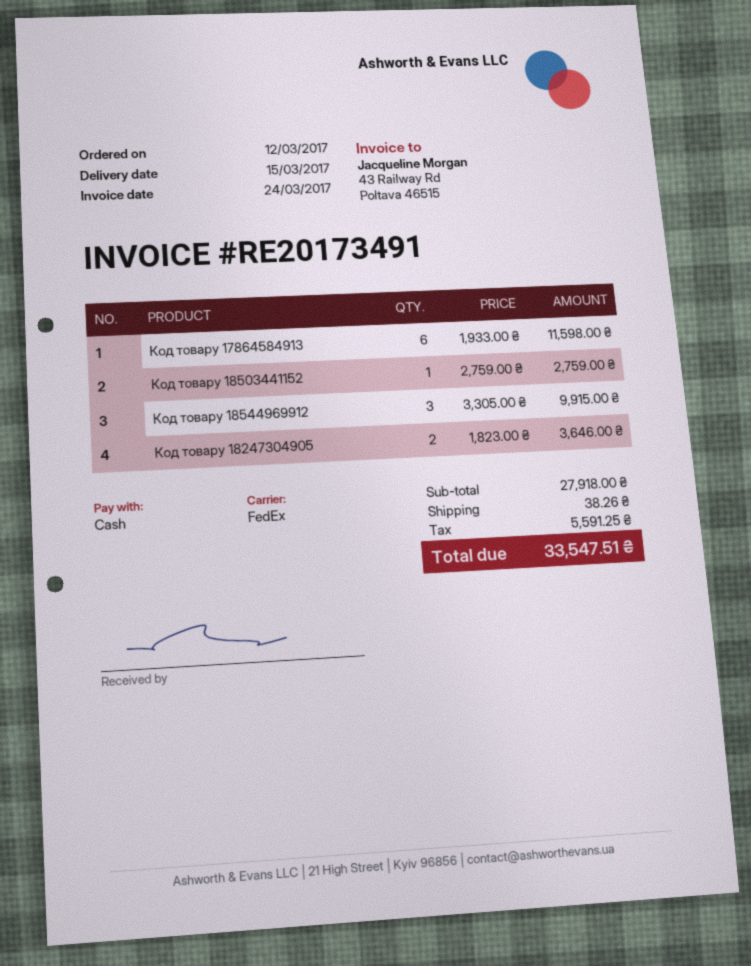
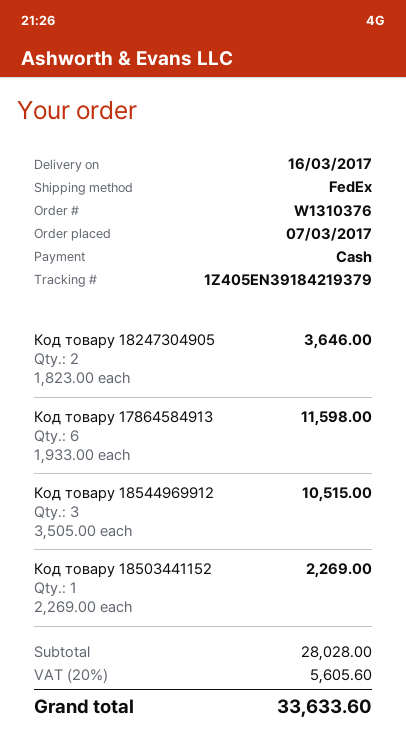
order date: 2017-03-12 -> 2017-03-07
delivery date: 2017-03-15 -> 2017-03-16
Код товару 18503441152: 1 x 2759.00 = 2759.00 -> 1 x 2269.00 = 2269.00
Код товару 18544969912: 3 x 3305.00 = 9915.00 -> 3 x 3505.00 = 10515.00
subtotal: 27918.00 -> 28028.00
shipping: 38.26 -> none
tax: 5591.25 -> 5605.60
total: 33547.51 -> 33633.60

